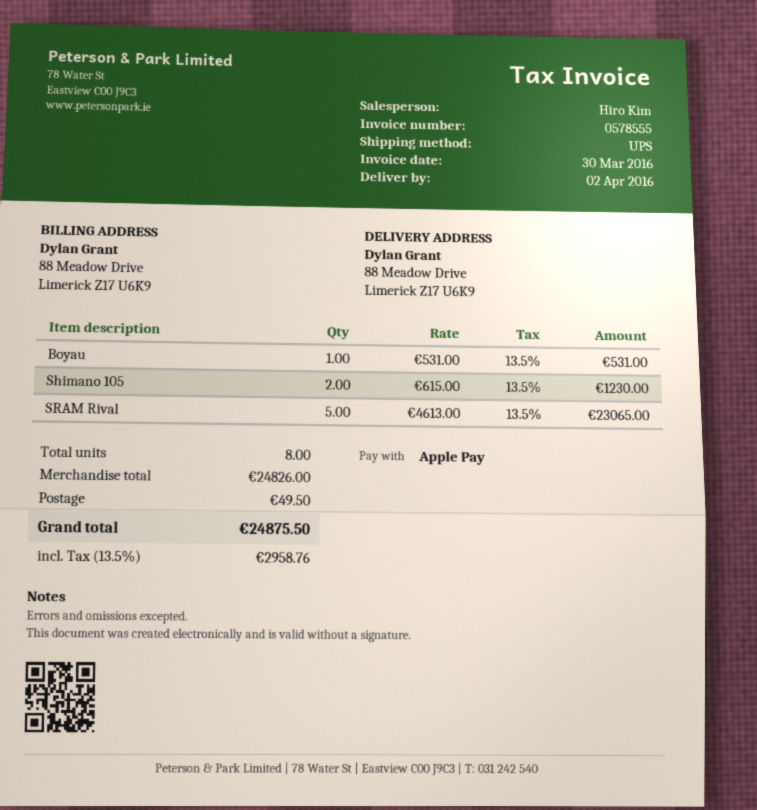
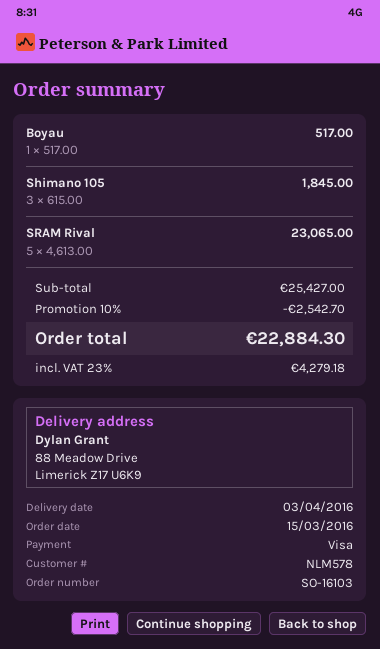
delivery date: 2016-04-02 -> 2016-04-03
payment method: Apple Pay -> Visa
Boyau: 1 x 531.00 = 531.00 -> 1 x 517.00 = 517.00
Shimano 105: 2 x 615.00 = 1230.00 -> 3 x 615.00 = 1845.00
subtotal: 24826.00 -> 25427.00
discount: none -> 10% = 2542.70
shipping: 49.50 -> none
tax: 13.5% = 2958.76 -> 23% = 4279.18
total: 24875.50 -> 22884.30

